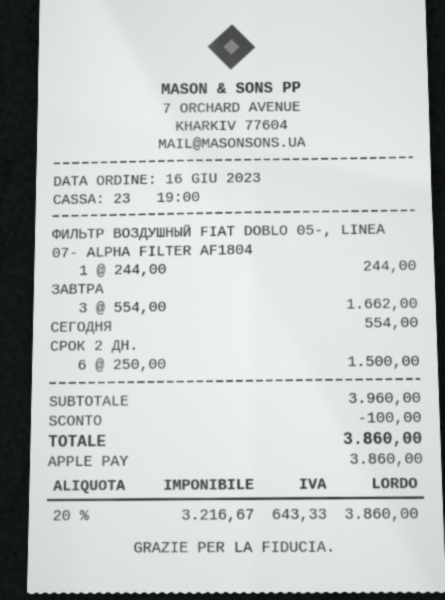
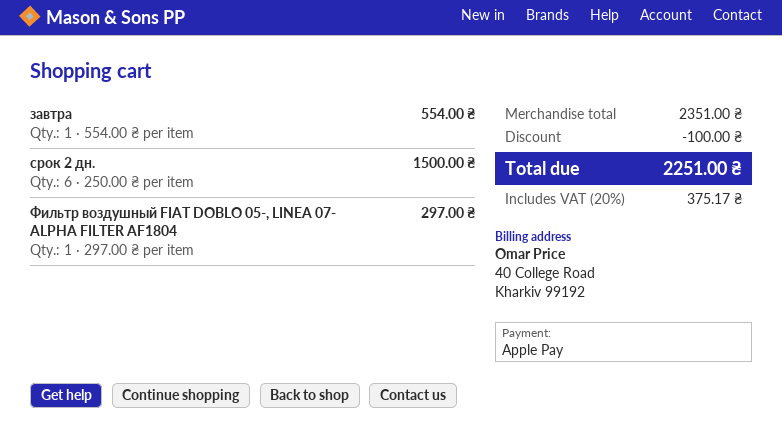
ФИЛЬТР ВОЗДУШНЫЙ FIAT DOBLO 05-, LINEA 07- ALPHA FILTER AF1804: 1 x 244.00 = 244.00 -> 1 x 297.00 = 297.00
ЗАВТРА: 3 x 554.00 = 1662.00 -> 1 x 554.00 = 554.00
СЕГОДНЯ: 1 x 554.00 = 554.00 -> none
subtotal: 3960.00 -> 2351.00
tax: 20% = 643.33 -> 20% = 375.17
total: 3860.00 -> 2251.00

